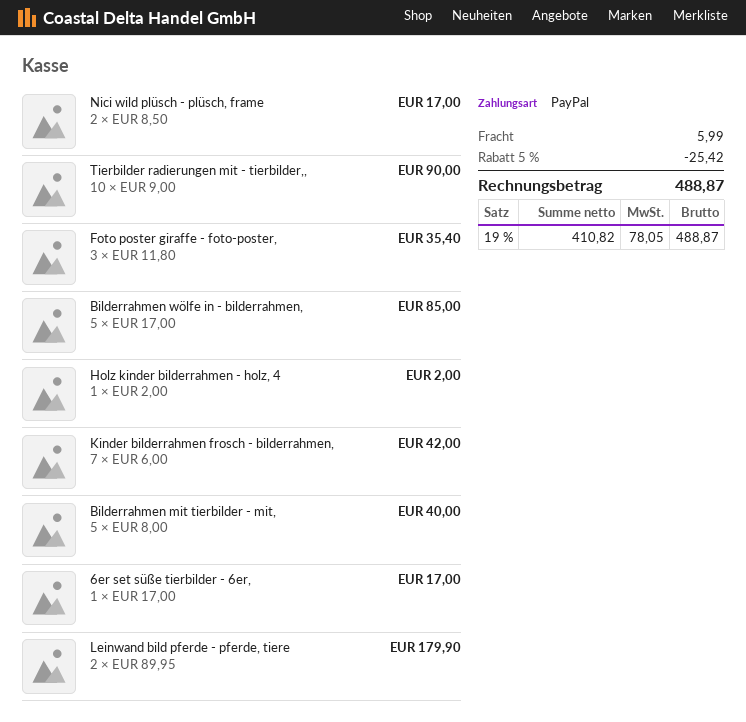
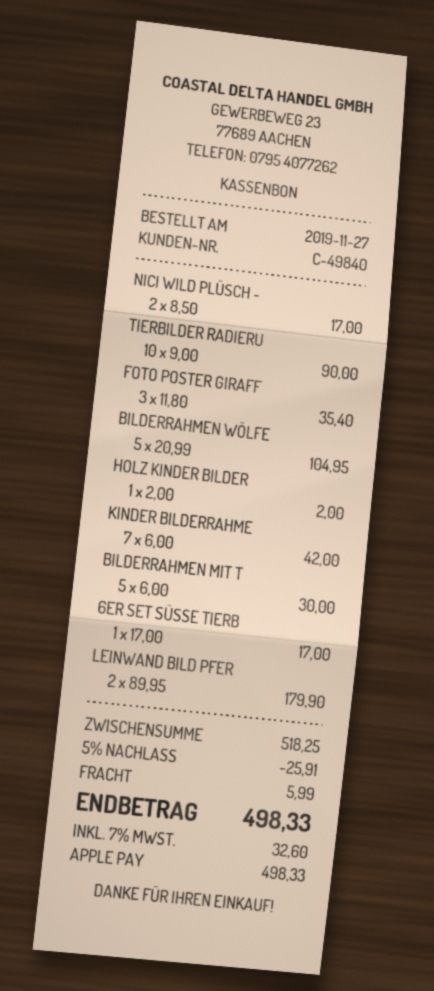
payment method: PayPal -> Apple Pay
Bilderrahmen wölfe in - bilderrahmen,: 5 x 17.00 = 85.00 -> 5 x 20.99 = 104.95
Bilderrahmen mit tierbilder - mit,: 5 x 8.00 = 40.00 -> 5 x 6.00 = 30.00
discount: 5% = 25.42 -> 5% = 25.91
tax: 19% = 78.05 -> 7% = 32.60
total: 488.87 -> 498.33

